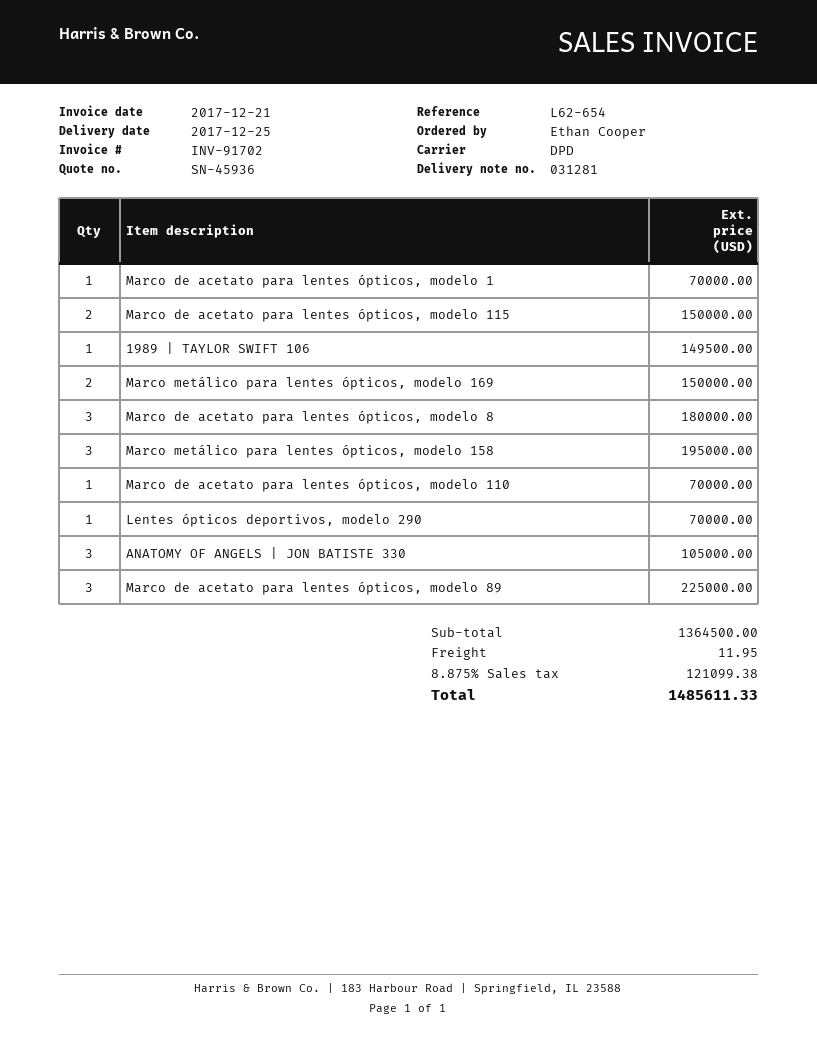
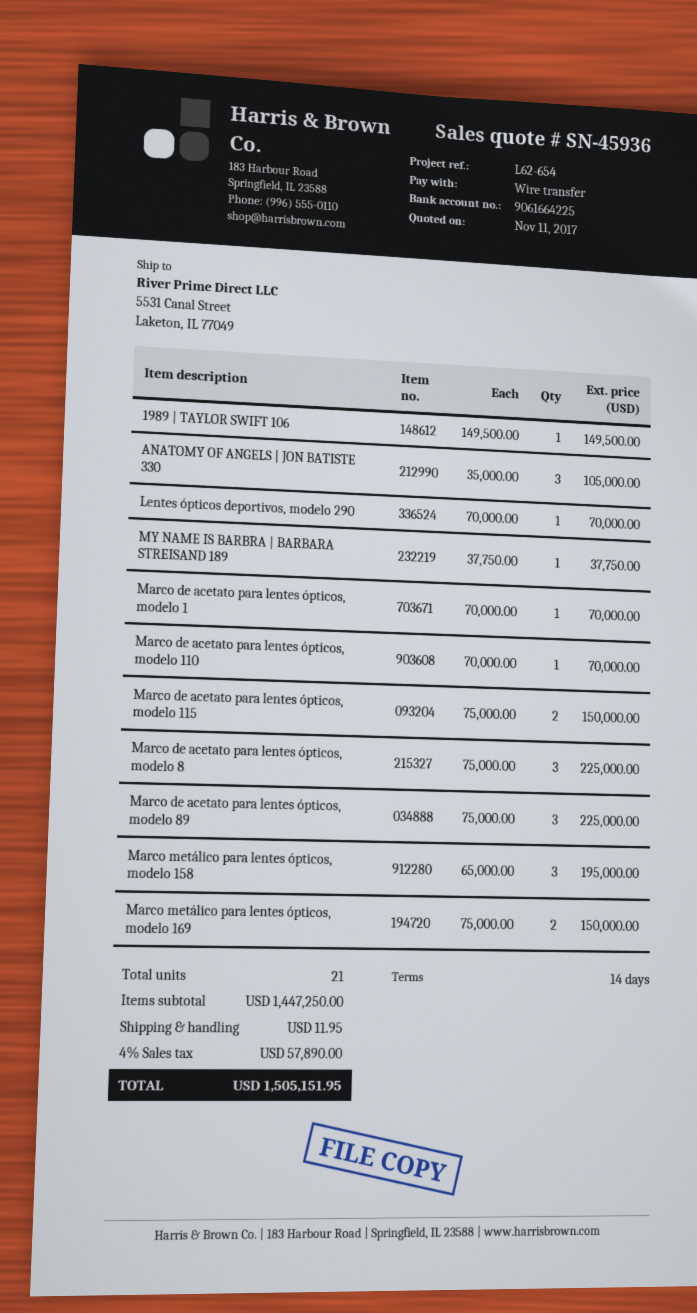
Marco de acetato para lentes ópticos, modelo 8: 3 for 180000.00 -> 3 for 225000.00
MY NAME IS BARBRA | BARBARA STREISAND 189: none -> 1 for 37750.00
subtotal: 1364500.00 -> 1447250.00
tax: 8.875% = 121099.38 -> 4% = 57890.00
total: 1485611.33 -> 1505151.95

